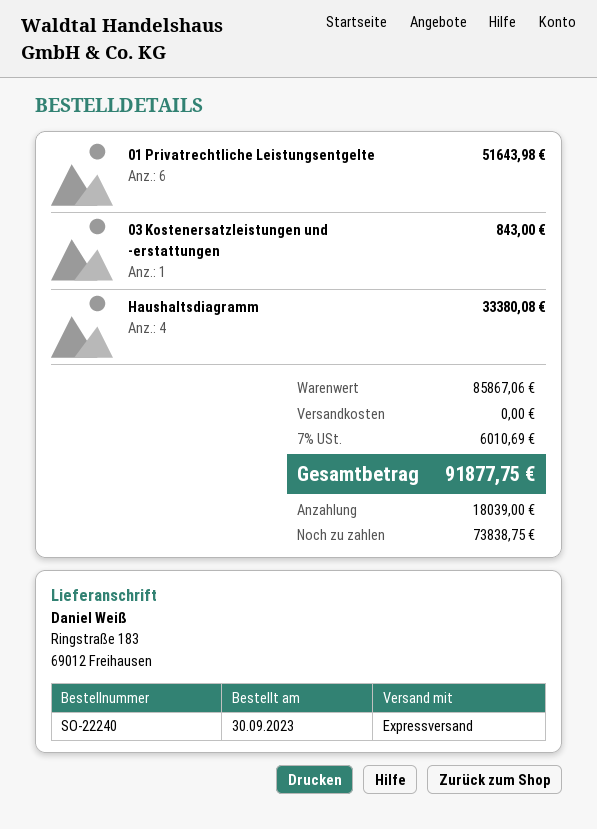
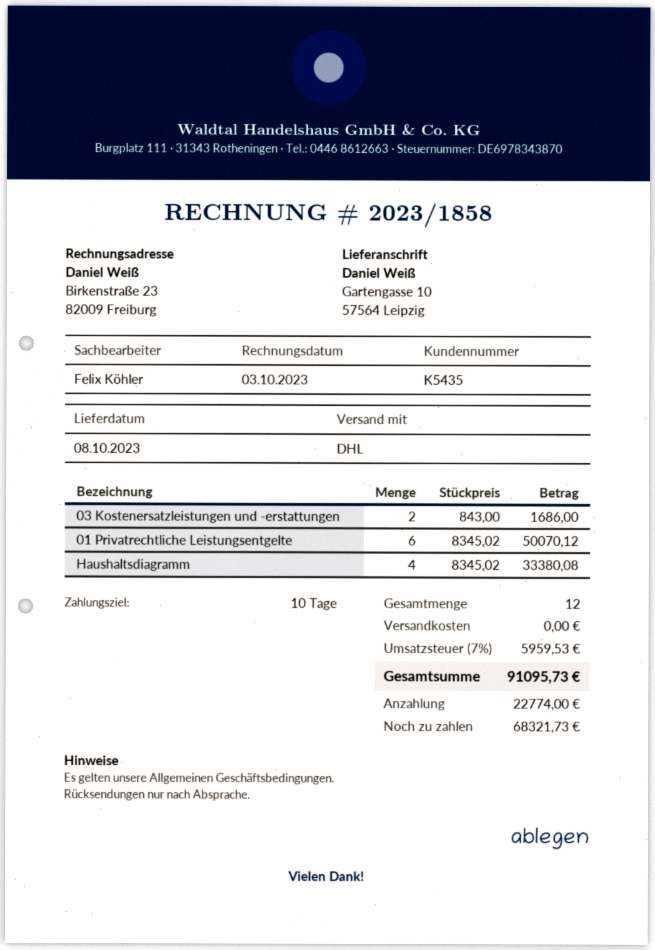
shipping method: express -> DHL
ship to: Ringstraße 183, 69012 Freihausen -> Gartengasse 10, 57564 Leipzig
01 Privatrechtliche Leistungsentgelte: 6 for 51643.98 -> 6 for 50070.12
03 Kostenersatzleistungen und -erstattungen: 1 for 843.00 -> 2 for 1686.00
tax: 7% = 6010.69 -> 7% = 5959.53
total: 91877.75 -> 91095.73
deposit: 18039.00 -> 22774.00
balance: 73838.75 -> 68321.73

